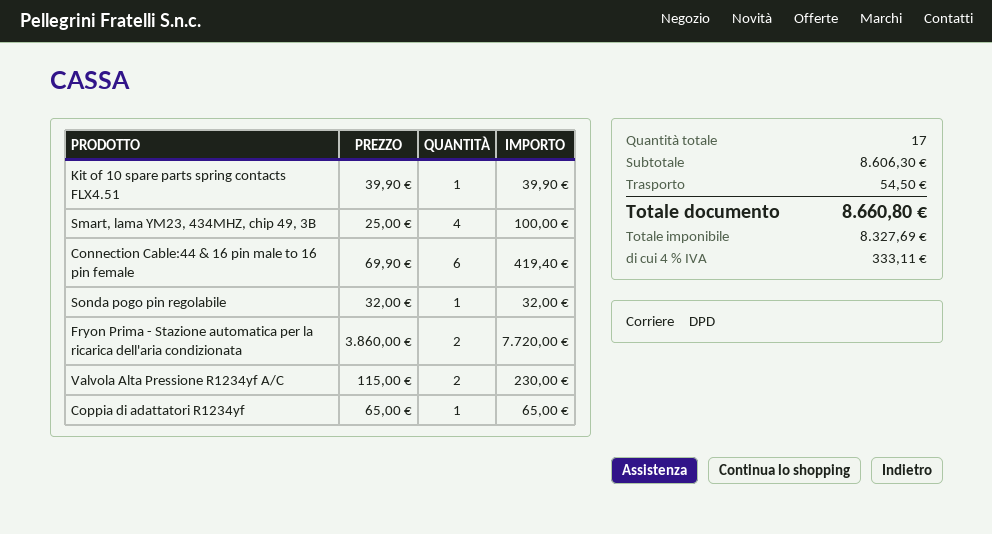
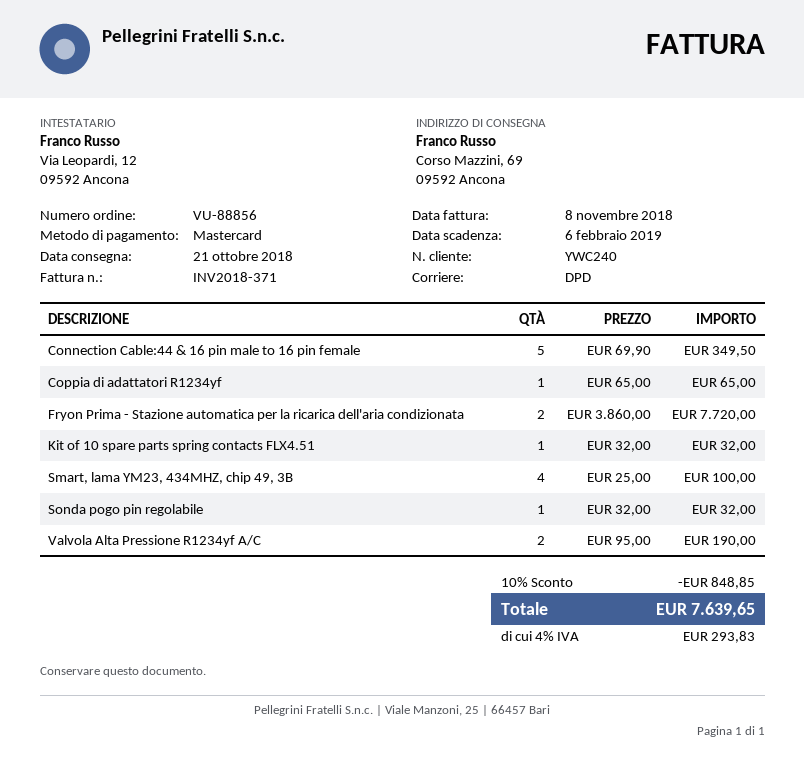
Kit of 10 spare parts spring contacts FLX4.51: 1 x 39.90 = 39.90 -> 1 x 32.00 = 32.00
Connection Cable:44 & 16 pin male to 16 pin female: 6 x 69.90 = 419.40 -> 5 x 69.90 = 349.50
Valvola Alta Pressione R1234yf A/C: 2 x 115.00 = 230.00 -> 2 x 95.00 = 190.00
discount: none -> 10% = 848.85
shipping: 54.50 -> none
tax: 4% = 333.11 -> 4% = 293.83
total: 8660.80 -> 7639.65

